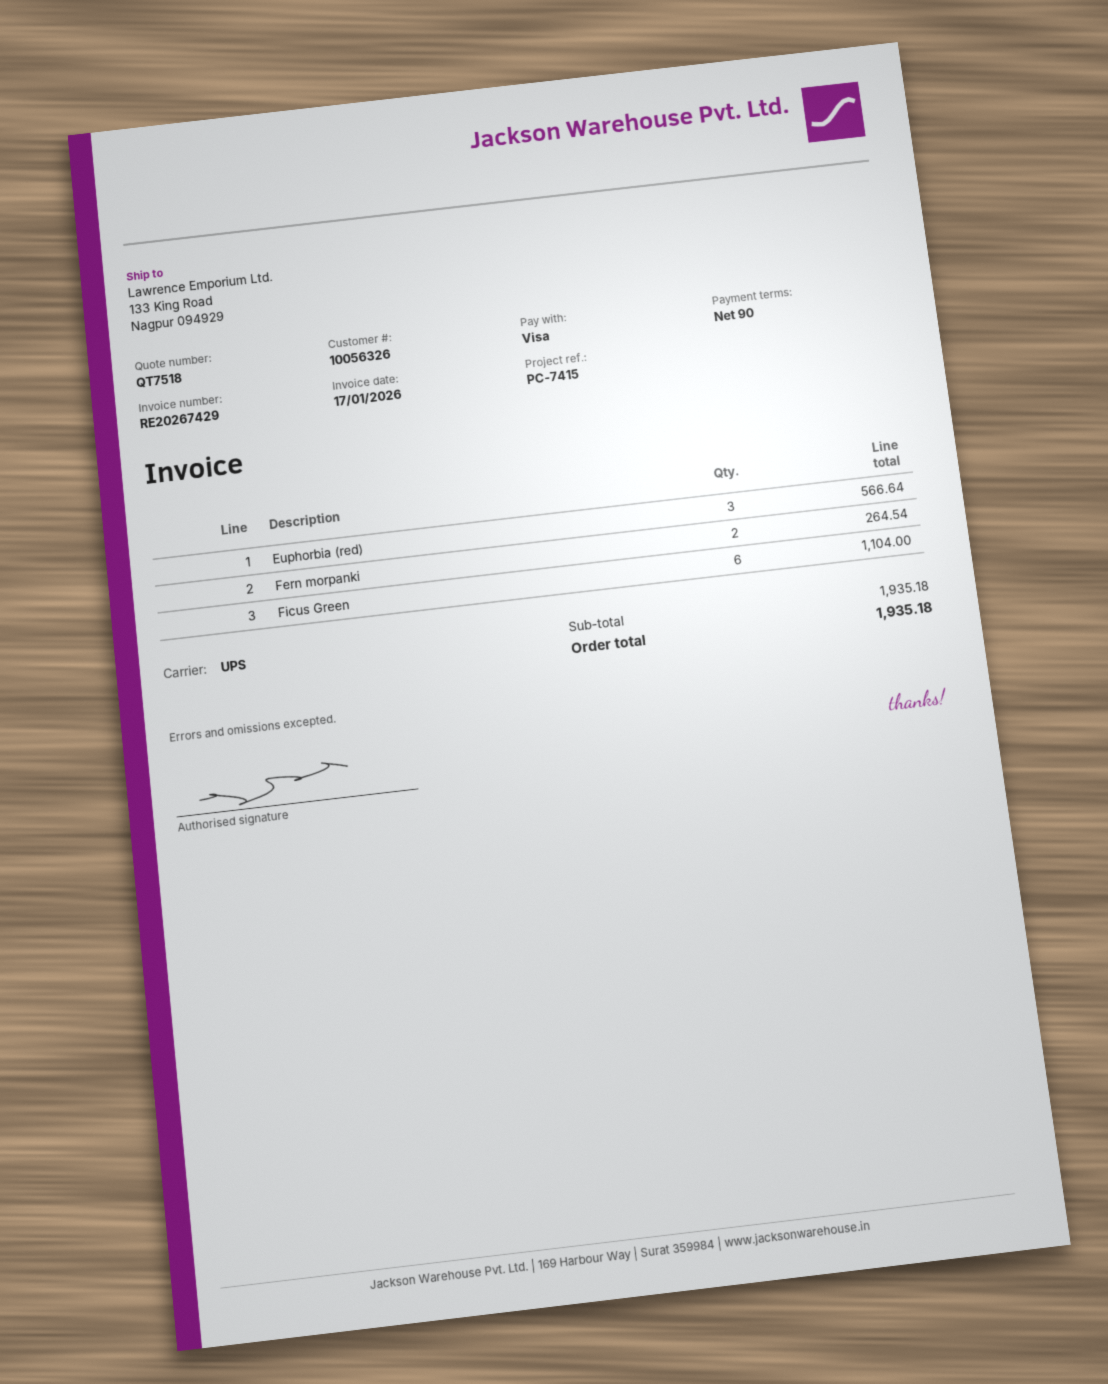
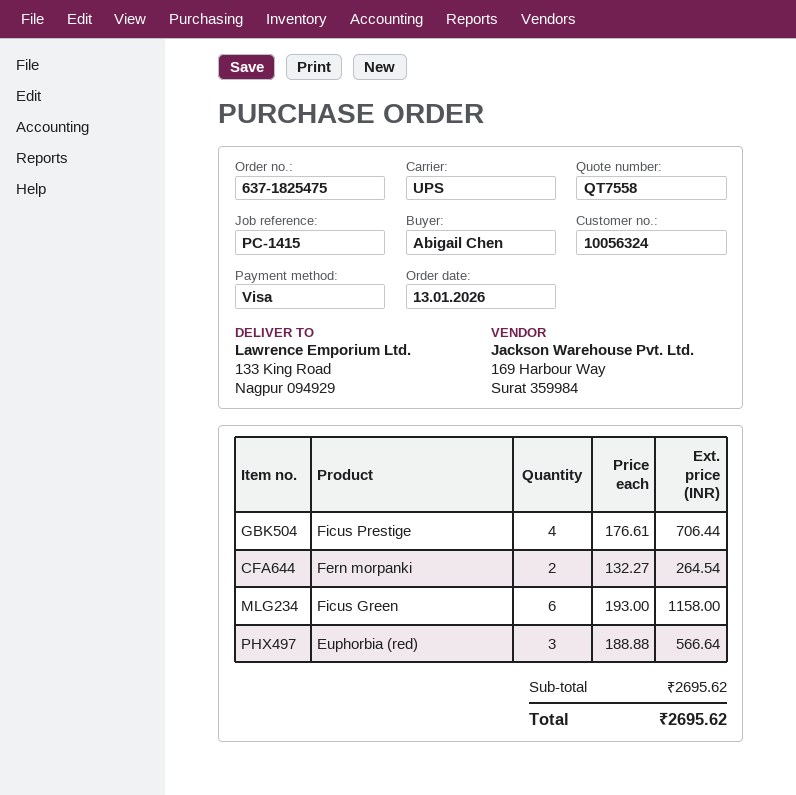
quote number: QT7518 -> QT7558
customer number: 10056326 -> 10056324
reference: PC-7415 -> PC-1415
Ficus Green: 6 for 1104.00 -> 6 for 1158.00
Ficus Prestige: none -> 4 for 706.44
subtotal: 1935.18 -> 2695.62
total: 1935.18 -> 2695.62

